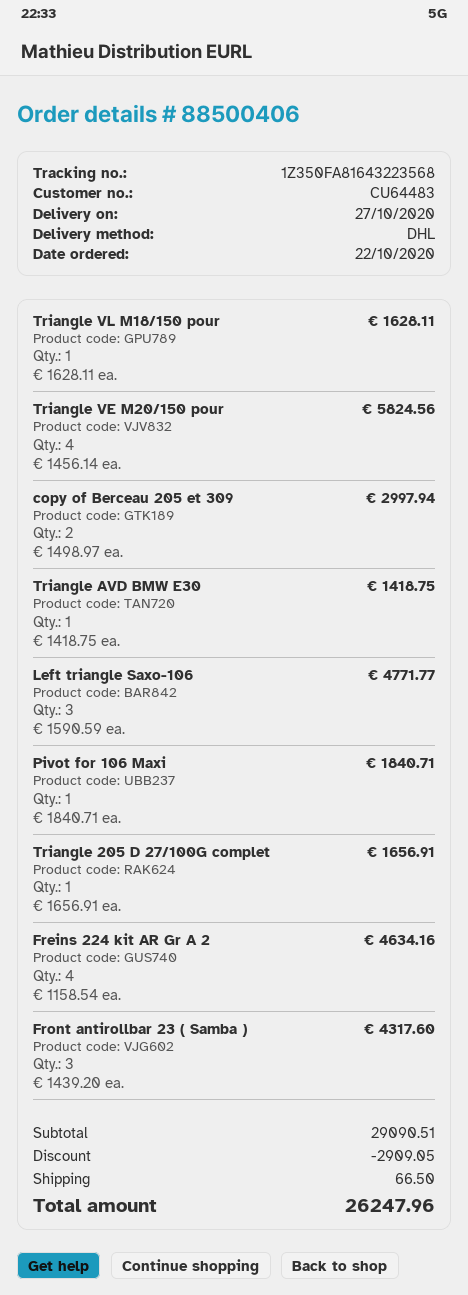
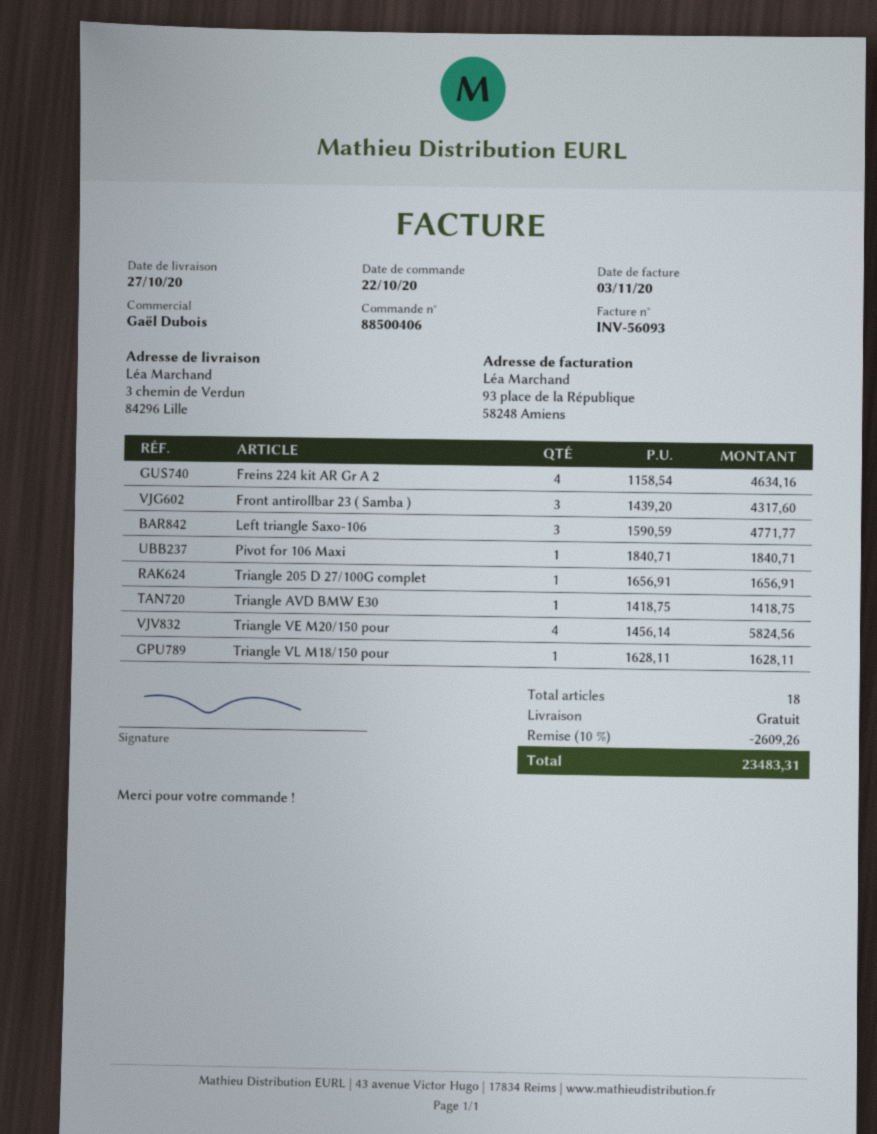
copy of Berceau 205 et 309: 2 x 1498.97 = 2997.94 -> none
discount: 2909.05 -> 2609.26
shipping: 66.50 -> 0.00
total: 26247.96 -> 23483.31

